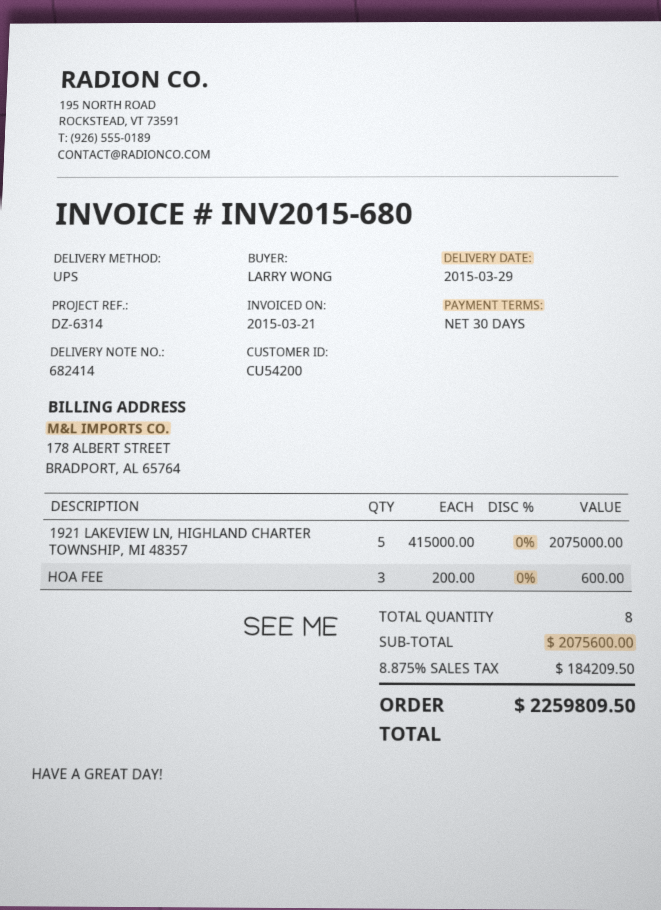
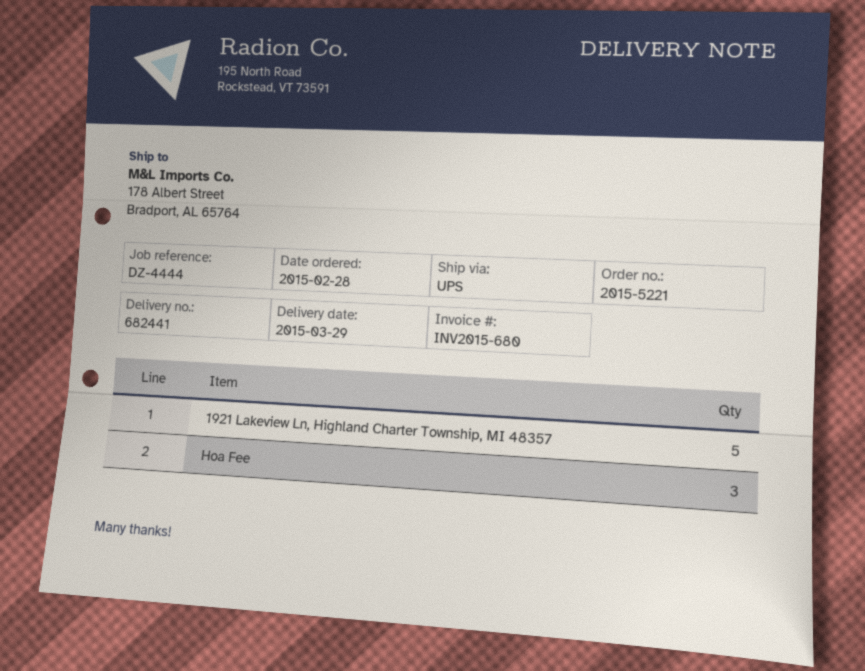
delivery note number: 682414 -> 682441
reference: DZ-6314 -> DZ-4444

